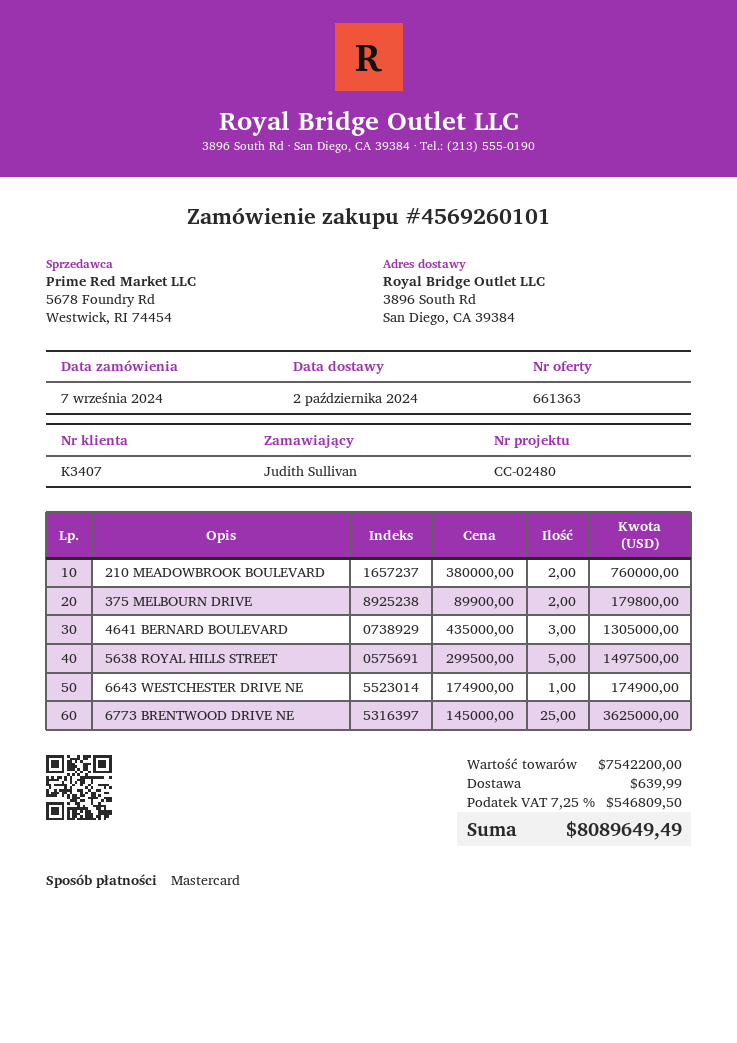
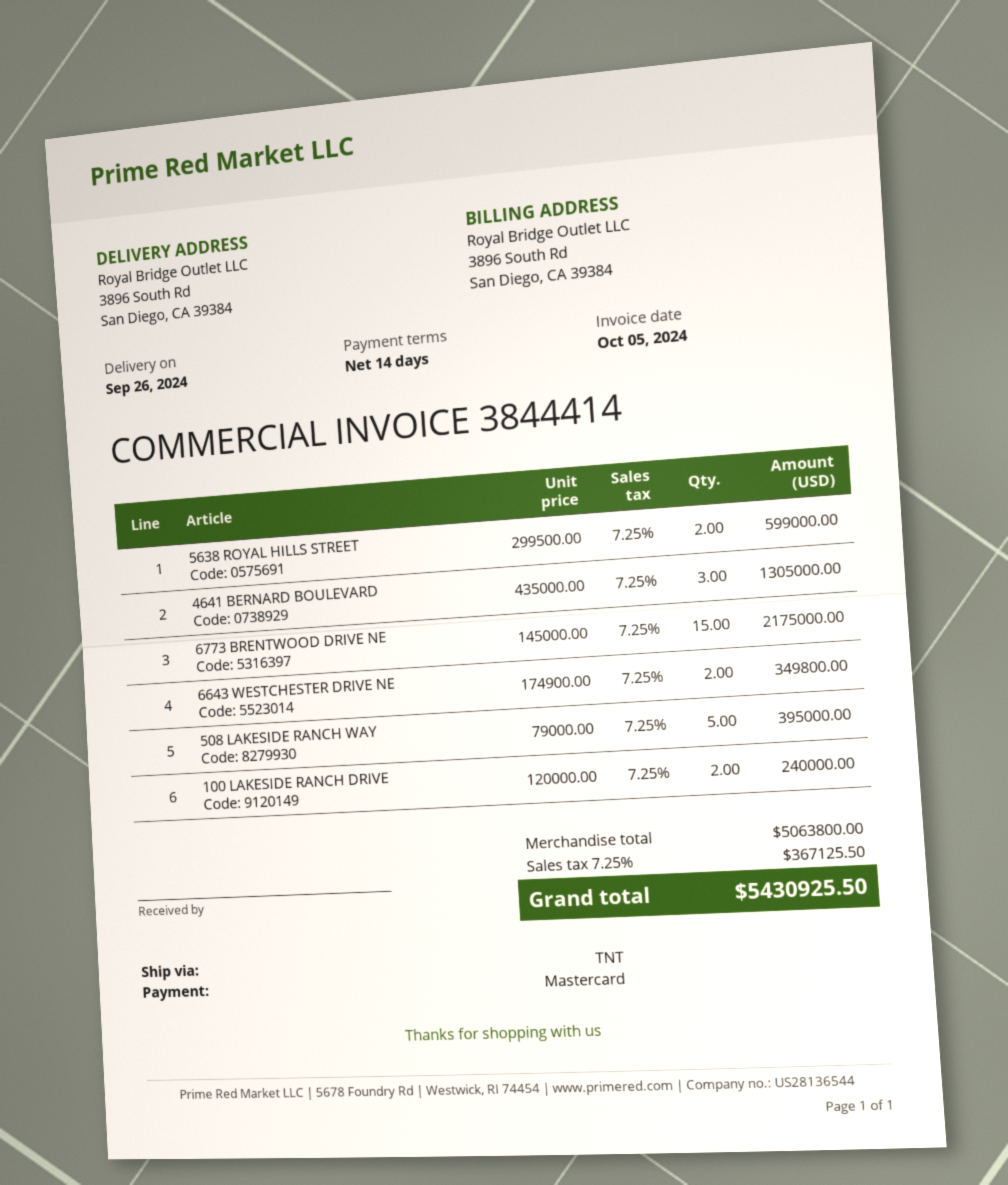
delivery date: 2024-10-02 -> 2024-09-26
210 MEADOWBROOK BOULEVARD: 2 x 380000.00 = 760000.00 -> none
375 MELBOURN DRIVE: 2 x 89900.00 = 179800.00 -> none
5638 ROYAL HILLS STREET: 5 x 299500.00 = 1497500.00 -> 2 x 299500.00 = 599000.00
6643 WESTCHESTER DRIVE NE: 1 x 174900.00 = 174900.00 -> 2 x 174900.00 = 349800.00
6773 BRENTWOOD DRIVE NE: 25 x 145000.00 = 3625000.00 -> 15 x 145000.00 = 2175000.00
508 LAKESIDE RANCH WAY: none -> 5 x 79000.00 = 395000.00
100 LAKESIDE RANCH DRIVE: none -> 2 x 120000.00 = 240000.00
subtotal: 7542200.00 -> 5063800.00
shipping: 639.99 -> none
tax: 7.25% = 546809.50 -> 7.25% = 367125.50
total: 8089649.49 -> 5430925.50

